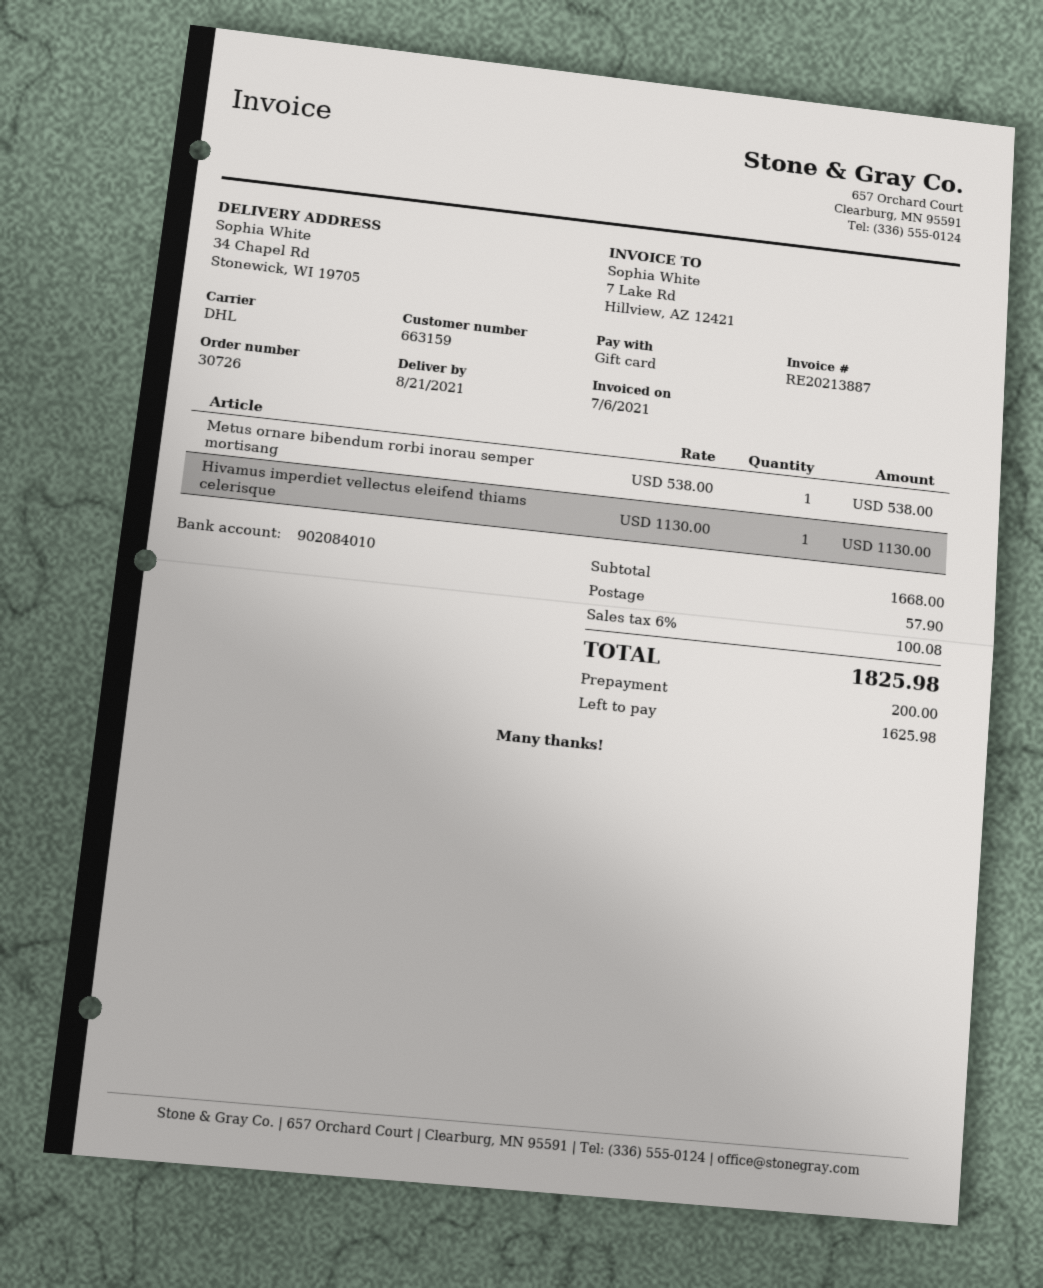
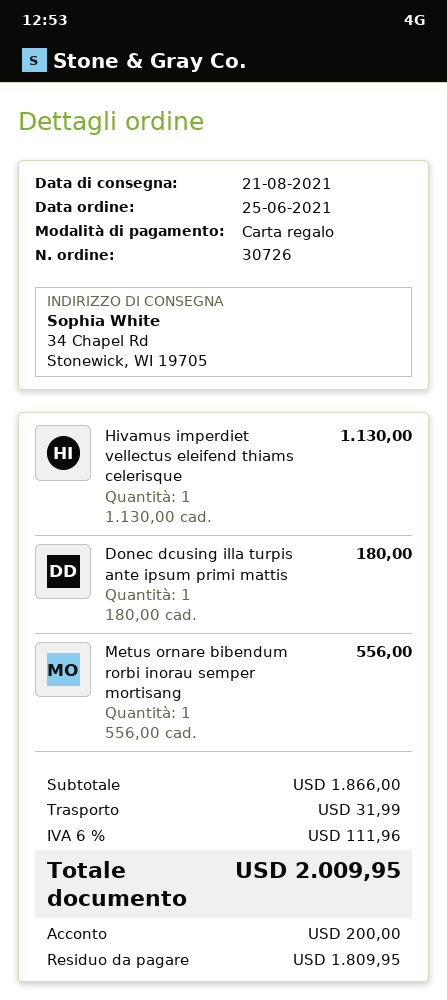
Metus ornare bibendum rorbi inorau semper mortisang: 1 x 538.00 = 538.00 -> 1 x 556.00 = 556.00
Donec dcusing illa turpis ante ipsum primi mattis: none -> 1 x 180.00 = 180.00
subtotal: 1668.00 -> 1866.00
shipping: 57.90 -> 31.99
tax: 6% = 100.08 -> 6% = 111.96
total: 1825.98 -> 2009.95
balance: 1625.98 -> 1809.95

